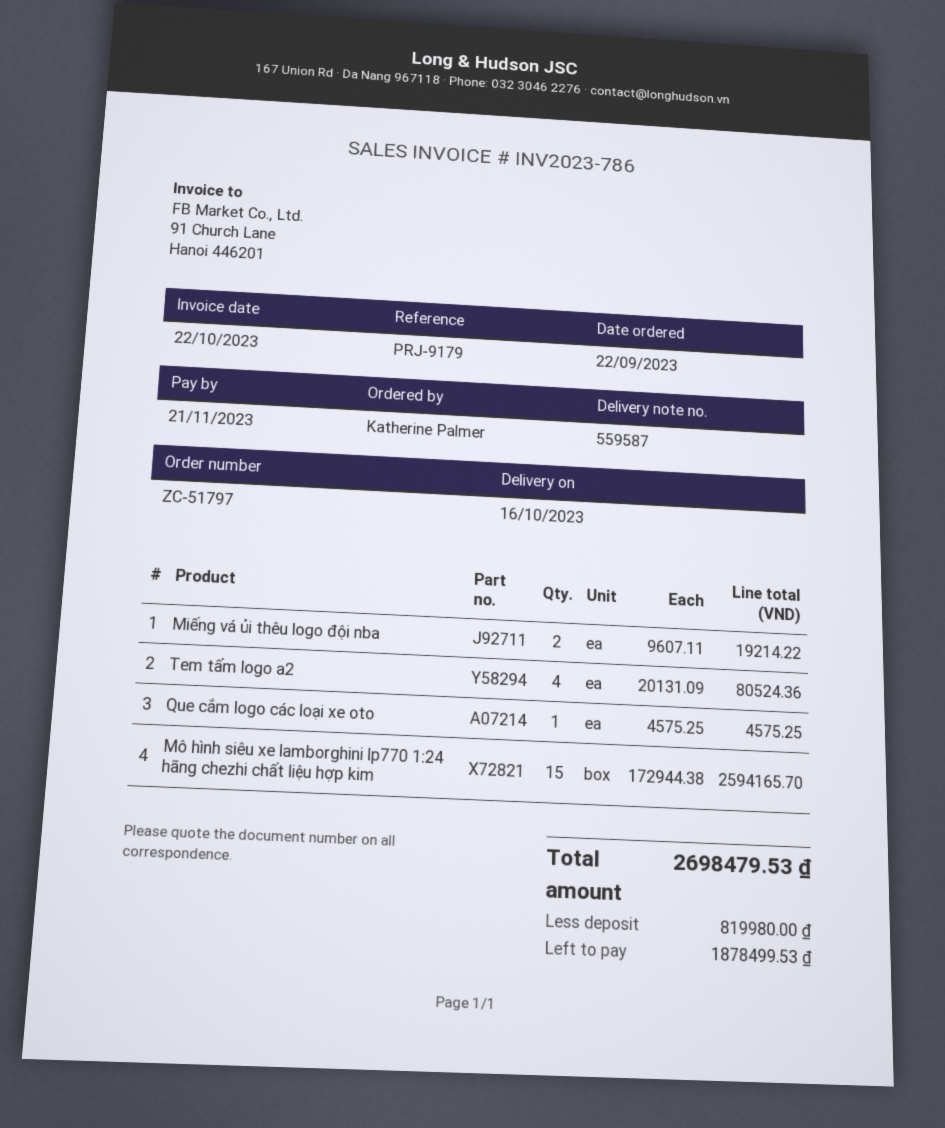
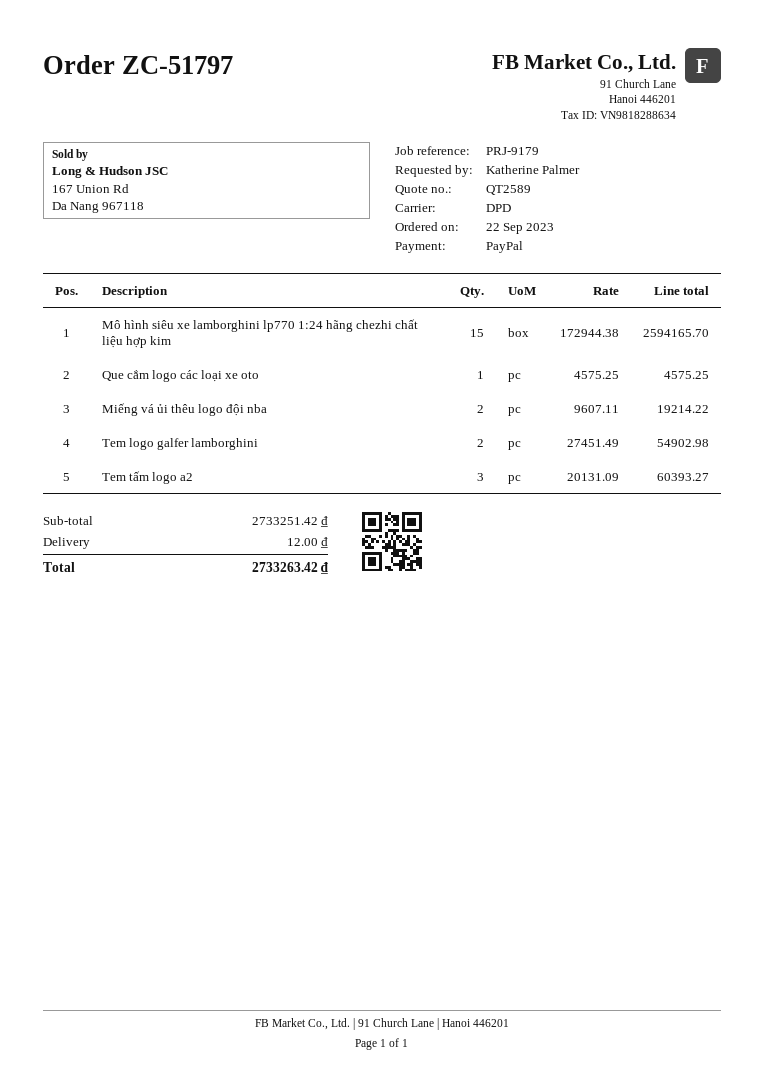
Tem tấm logo a2: 4 x 20131.09 = 80524.36 -> 3 x 20131.09 = 60393.27
Tem logo galfer lamborghini: none -> 2 x 27451.49 = 54902.98
shipping: none -> 12.00
total: 2698479.53 -> 2733263.42

